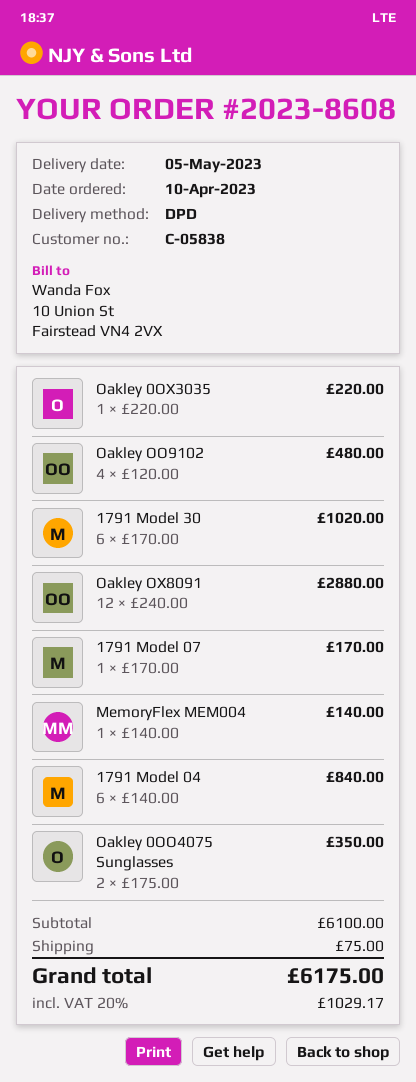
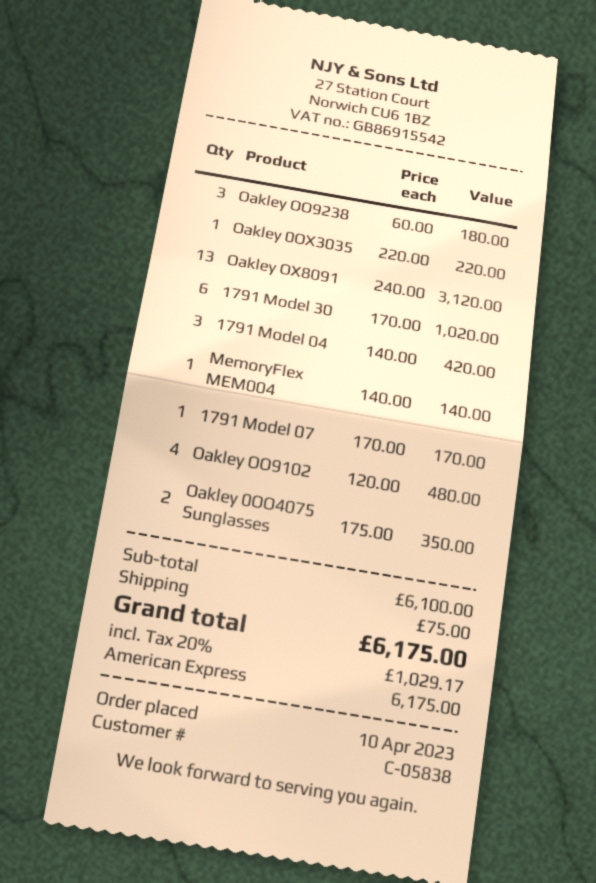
Oakley OX8091: 12 x 240.00 = 2880.00 -> 13 x 240.00 = 3120.00
1791 Model 04: 6 x 140.00 = 840.00 -> 3 x 140.00 = 420.00
Oakley OO9238: none -> 3 x 60.00 = 180.00

